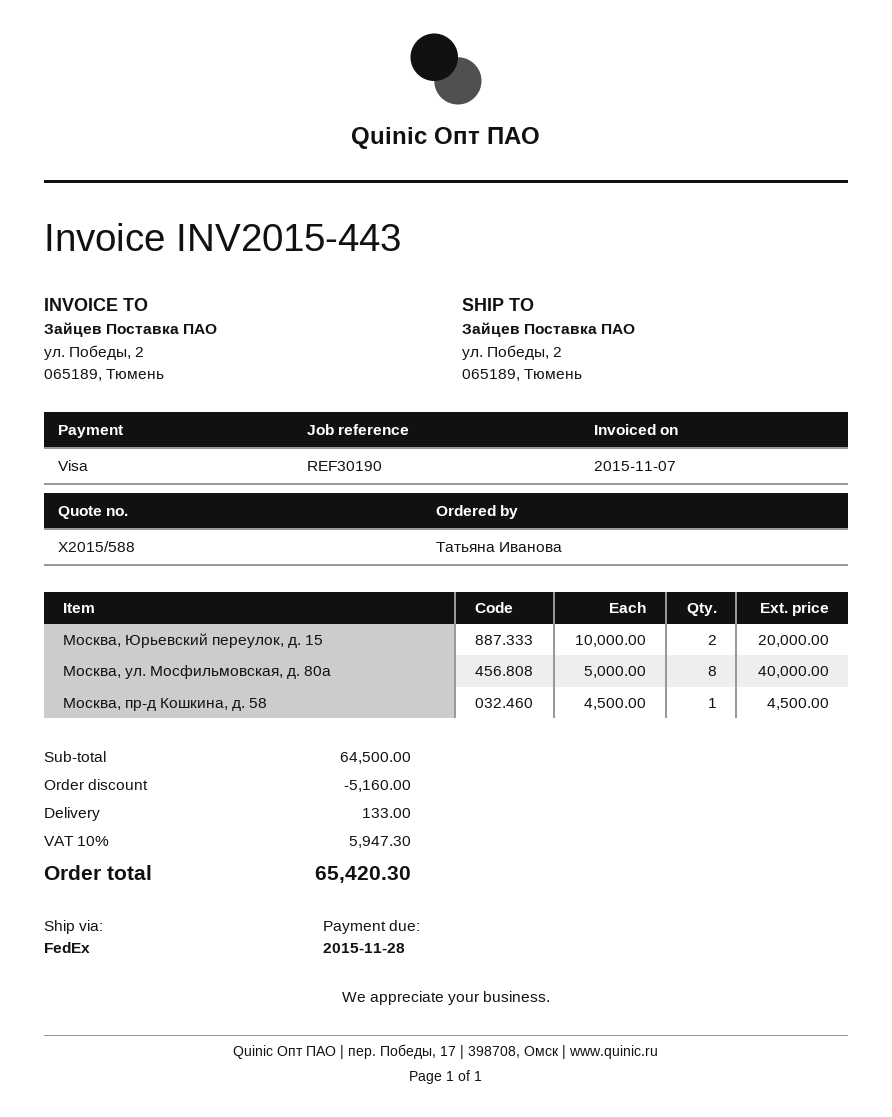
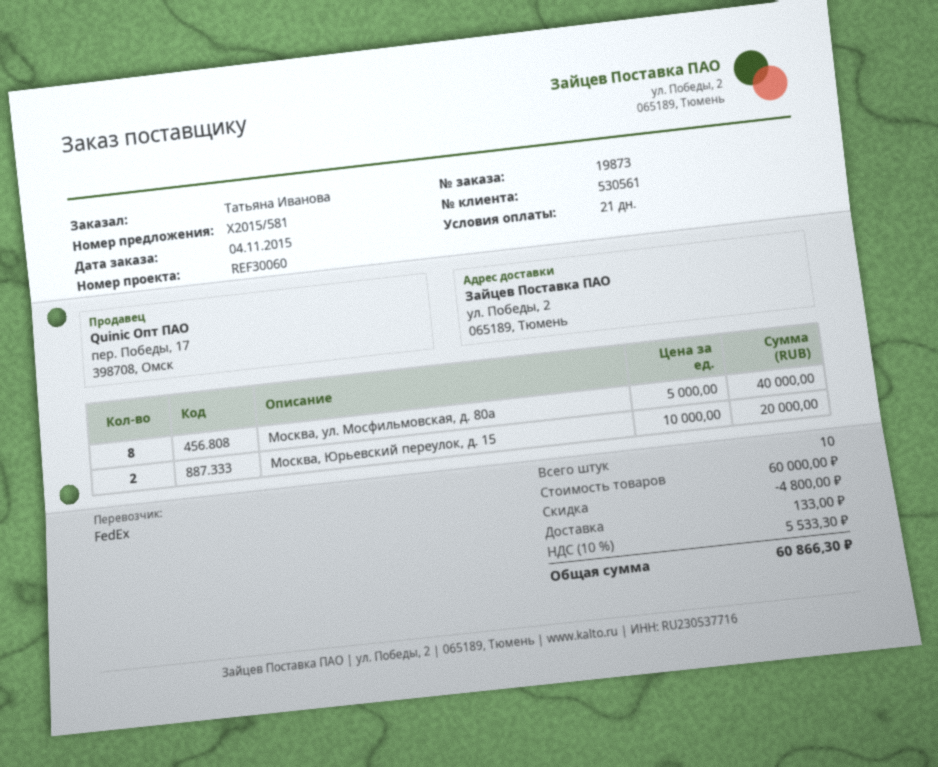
quote number: X2015/588 -> X2015/581
reference: REF30190 -> REF30060
Москва, пр-д Кошкина, д. 58: 1 x 4500.00 = 4500.00 -> none
subtotal: 64500.00 -> 60000.00
discount: 5160.00 -> 4800.00
tax: 10% = 5947.30 -> 10% = 5533.30
total: 65420.30 -> 60866.30

